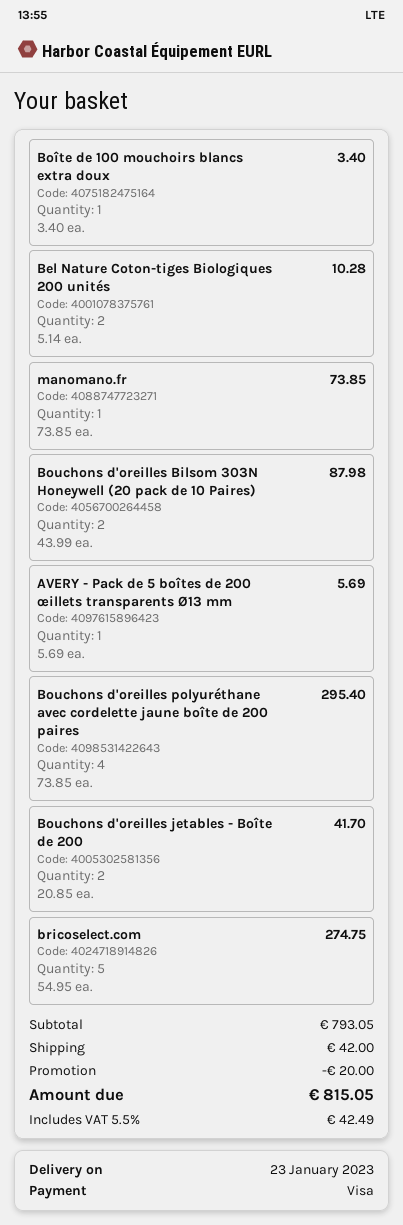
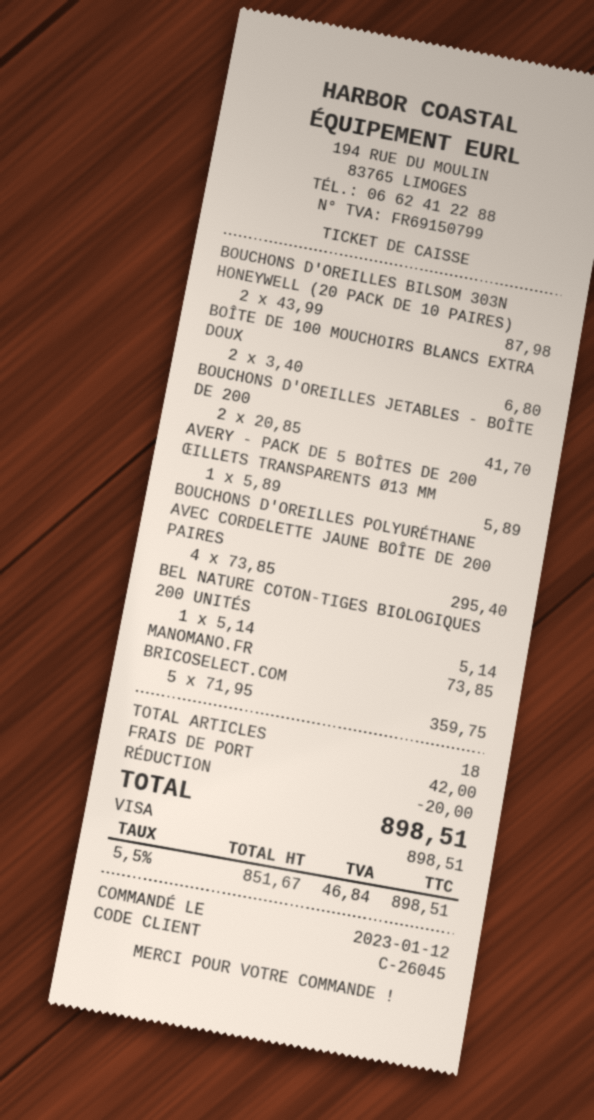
Boîte de 100 mouchoirs blancs extra doux: 1 x 3.40 = 3.40 -> 2 x 3.40 = 6.80
Bel Nature Coton-tiges Biologiques 200 unités: 2 x 5.14 = 10.28 -> 1 x 5.14 = 5.14
AVERY - Pack de 5 boîtes de 200 œillets transparents Ø13 mm: 1 x 5.69 = 5.69 -> 1 x 5.89 = 5.89
bricoselect.com: 5 x 54.95 = 274.75 -> 5 x 71.95 = 359.75
tax: 5.5% = 42.49 -> 5.5% = 46.84
total: 815.05 -> 898.51

